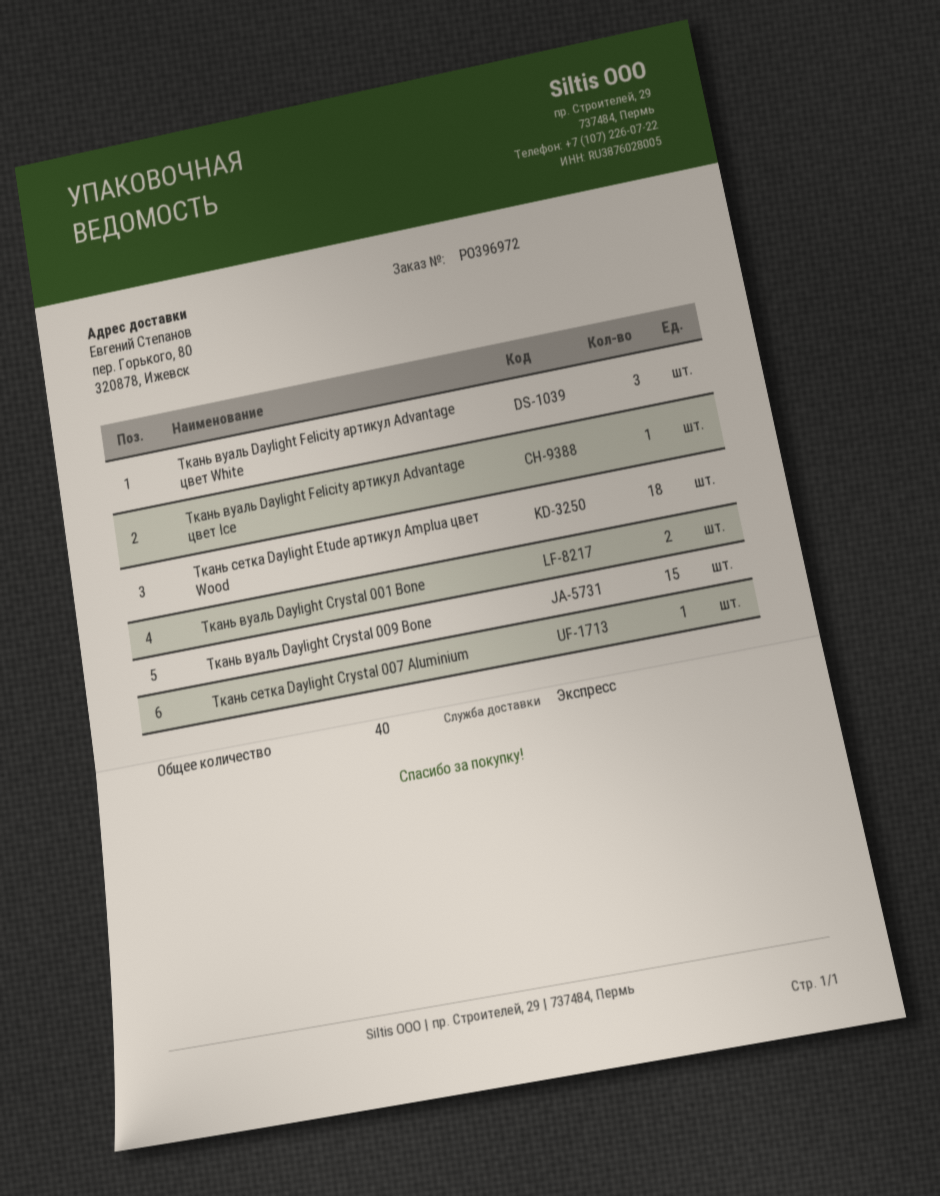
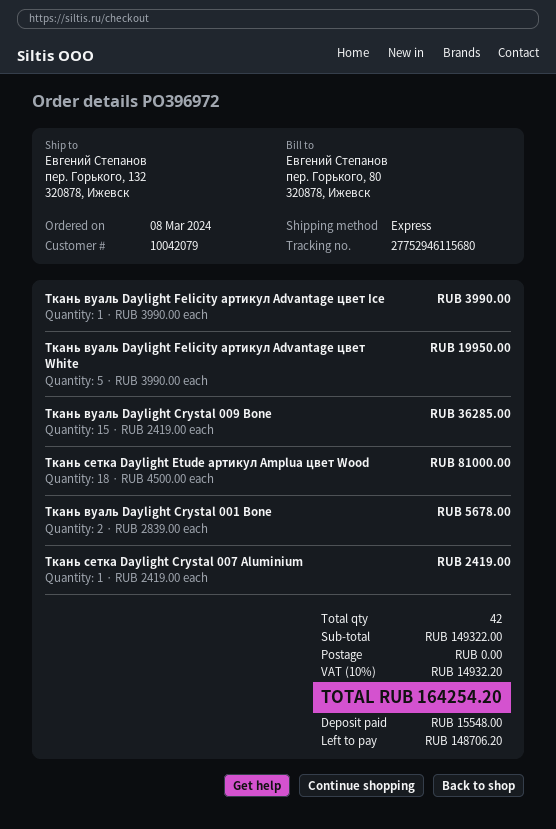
ship to: пер. Горького, 80, 320878, Ижевск -> пер. Горького, 132, 320878, Ижевск
Ткань вуаль Daylight Felicity артикул Advantage цвет White: 3 -> 5
total quantity: 40 -> 42

